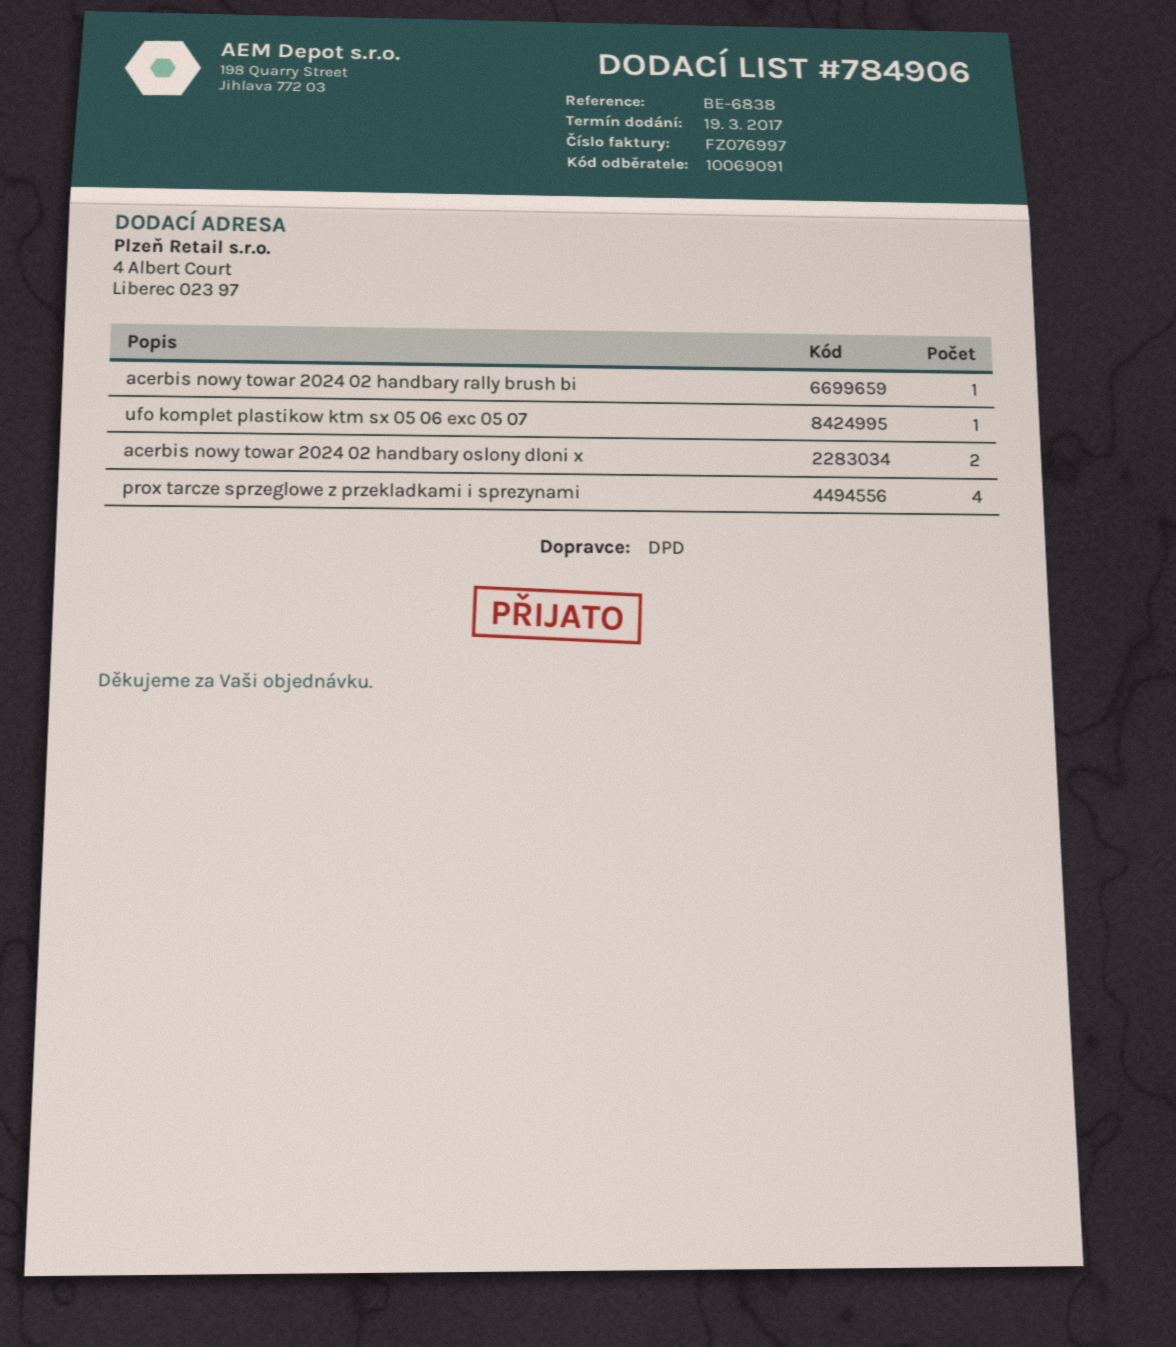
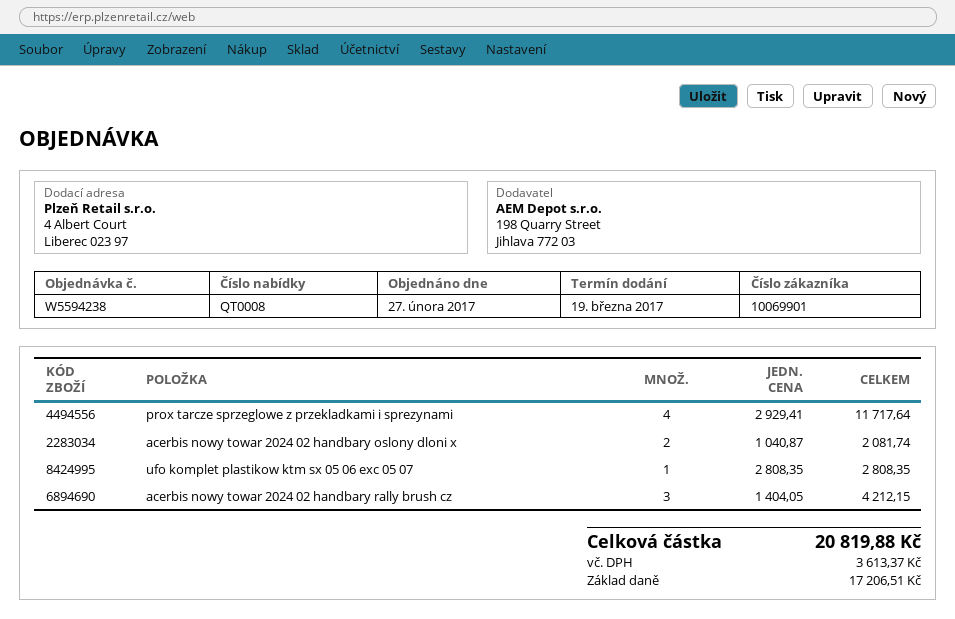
customer number: 10069091 -> 10069901
acerbis nowy towar 2024 02 handbary rally brush bi: 1 -> none
acerbis nowy towar 2024 02 handbary rally brush cz: none -> 3

